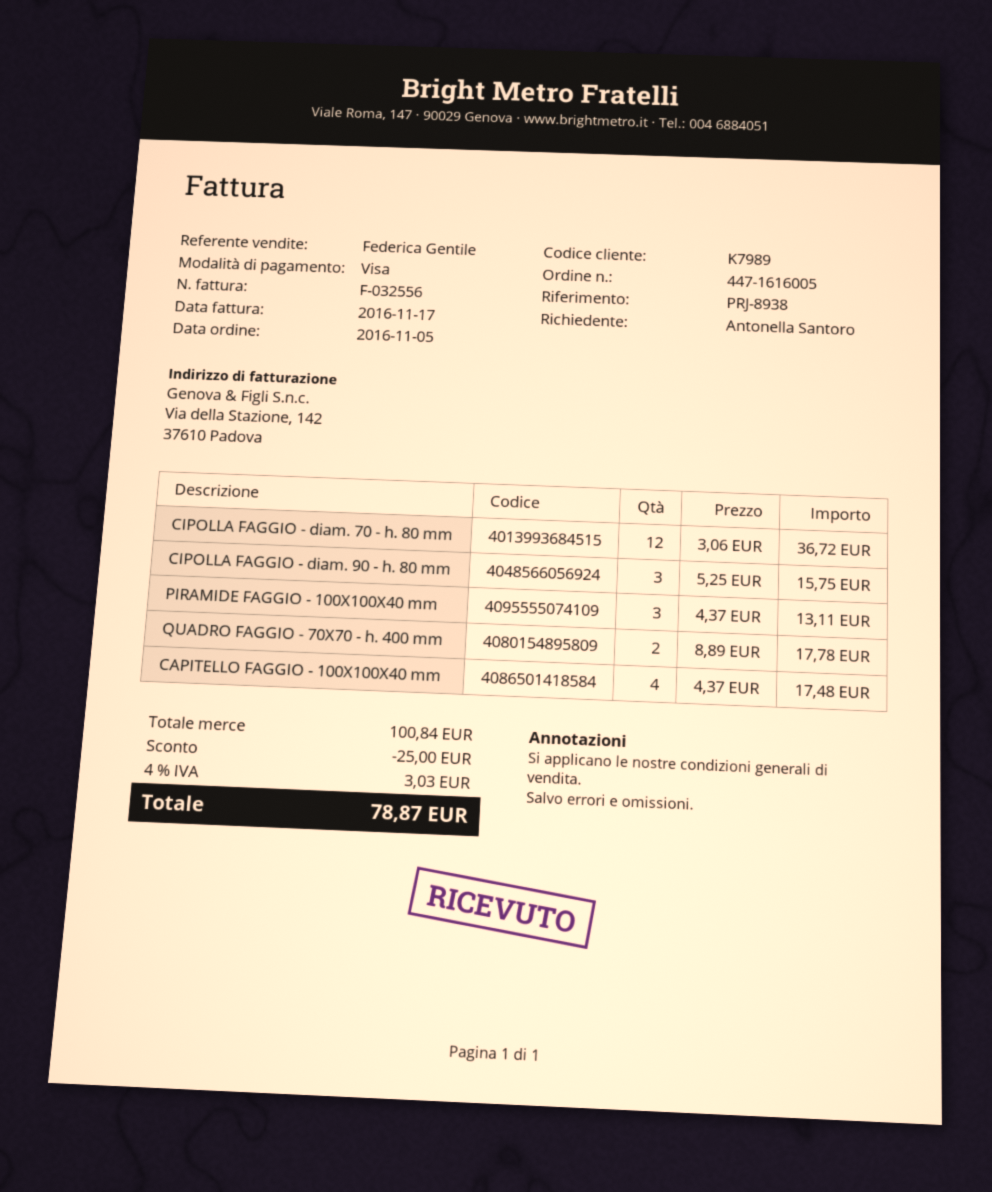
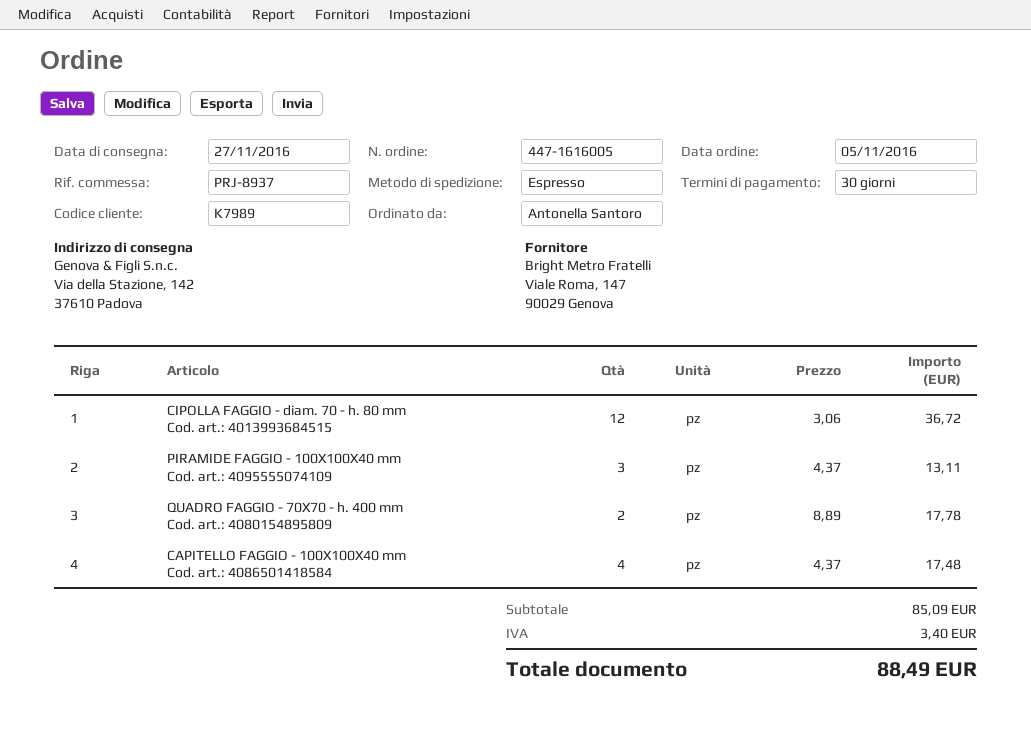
reference: PRJ-8938 -> PRJ-8937
CIPOLLA FAGGIO - diam. 90 - h. 80 mm: 3 x 5.25 = 15.75 -> none
subtotal: 100.84 -> 85.09
discount: 25.00 -> none
tax: 3.03 -> 3.40
total: 78.87 -> 88.49

